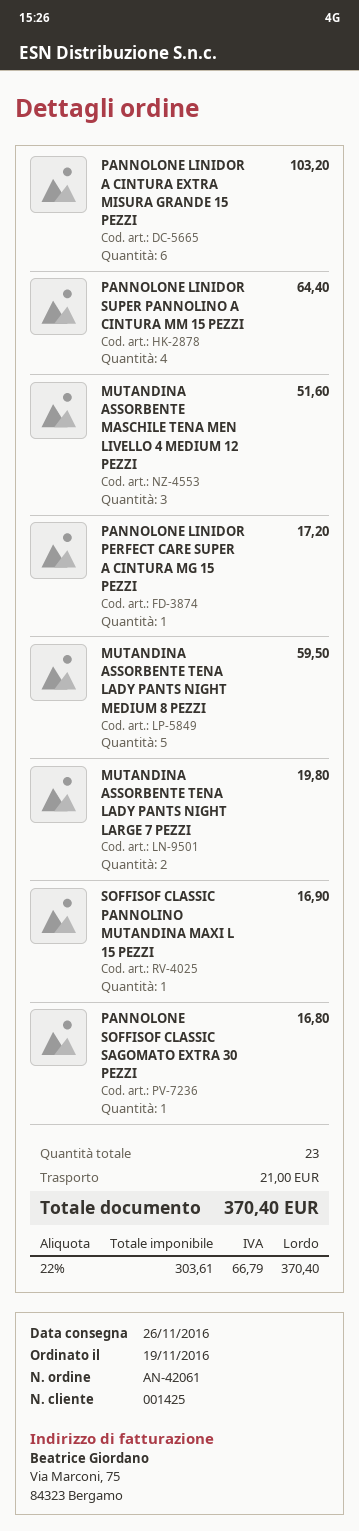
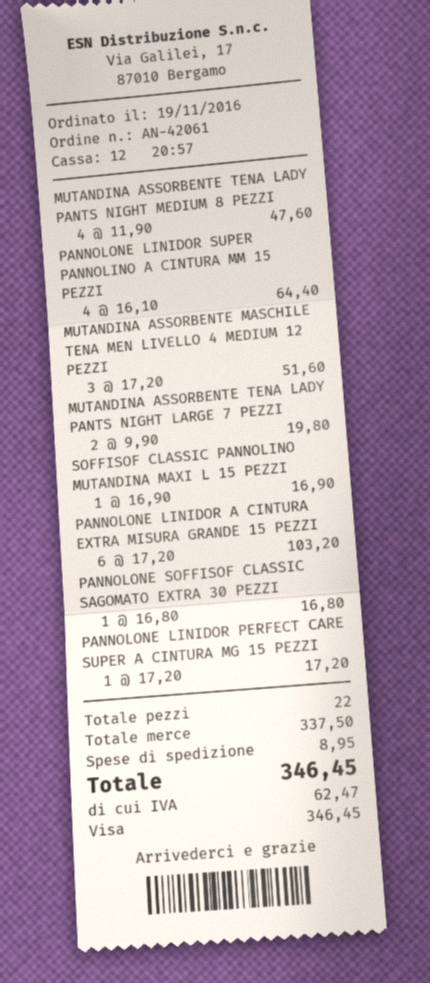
MUTANDINA ASSORBENTE TENA LADY PANTS NIGHT MEDIUM 8 PEZZI: 5 for 59.50 -> 4 for 47.60
total quantity: 23 -> 22
shipping: 21.00 -> 8.95
tax: 66.79 -> 62.47
total: 370.40 -> 346.45

